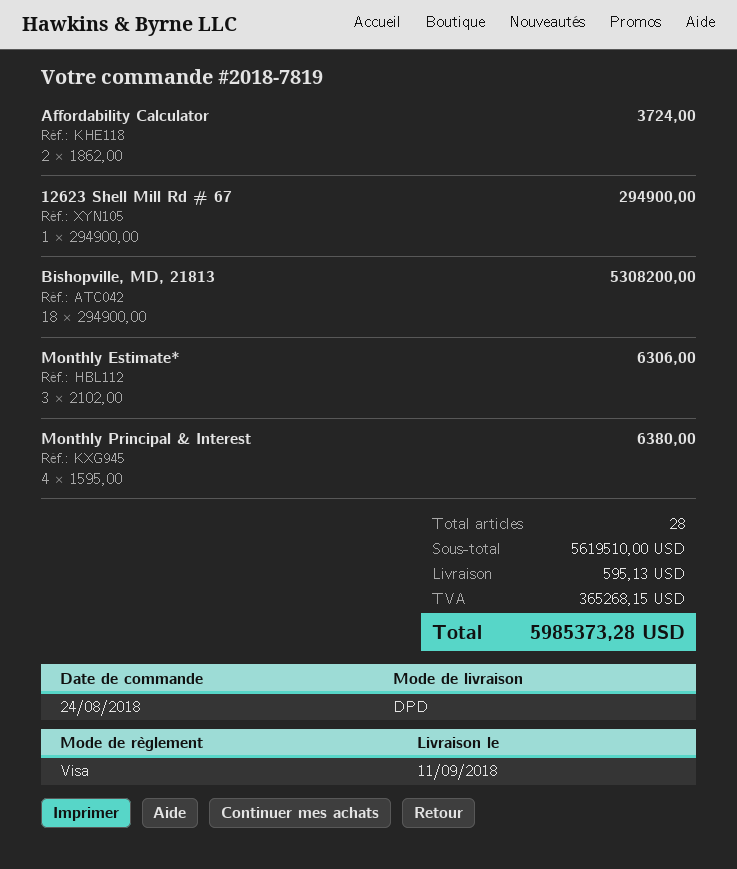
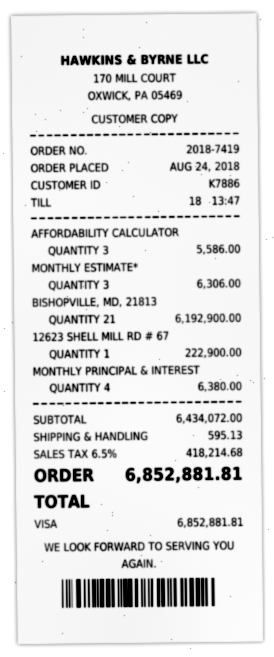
order number: 2018-7819 -> 2018-7419
Affordability Calculator: 2 for 3724.00 -> 3 for 5586.00
12623 Shell Mill Rd # 67: 1 for 294900.00 -> 1 for 222900.00
Bishopville, MD, 21813: 18 for 5308200.00 -> 21 for 6192900.00
subtotal: 5619510.00 -> 6434072.00
tax: 365268.15 -> 418214.68
total: 5985373.28 -> 6852881.81

